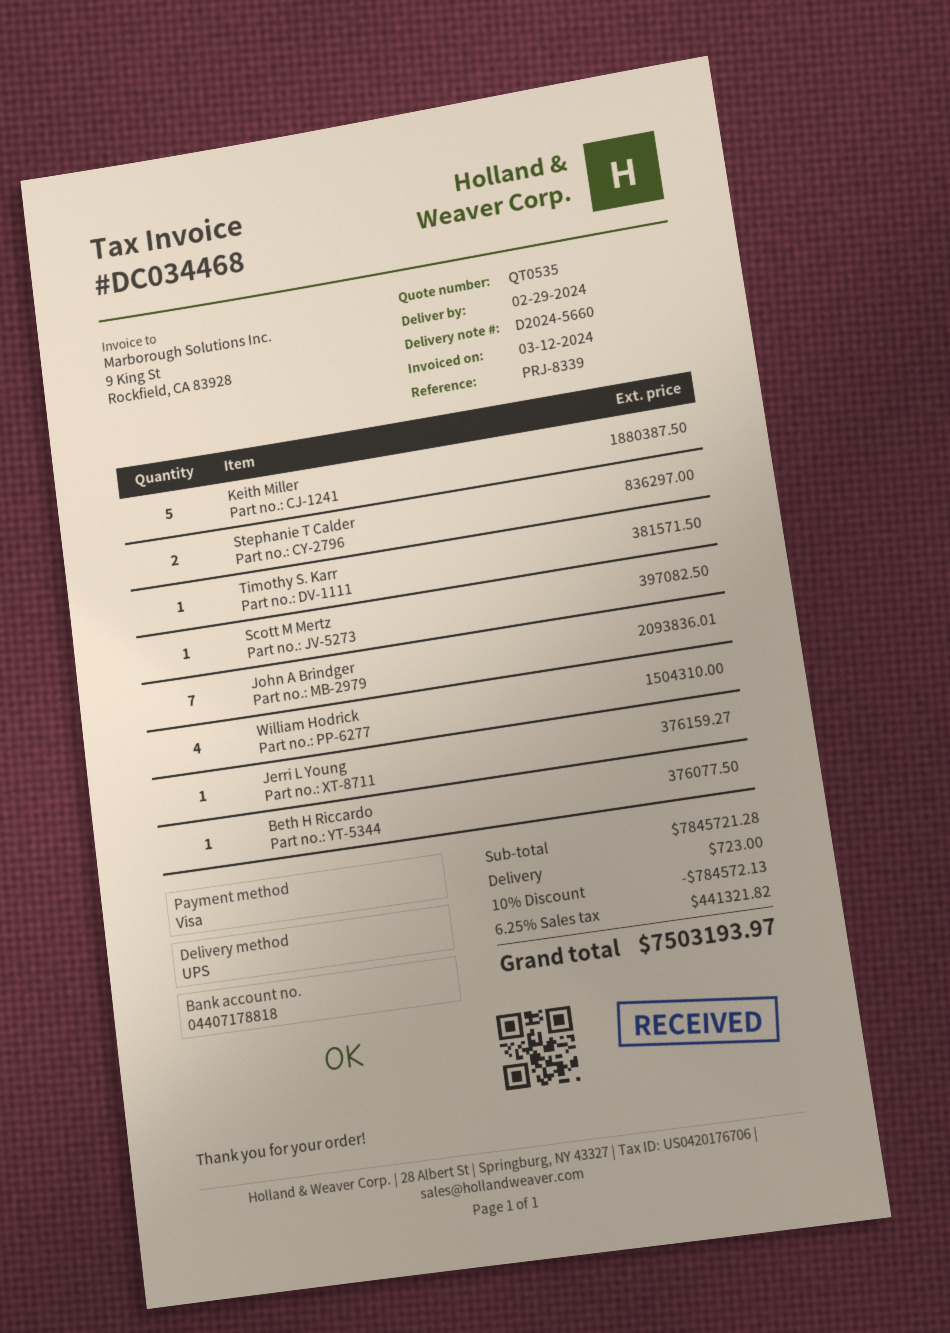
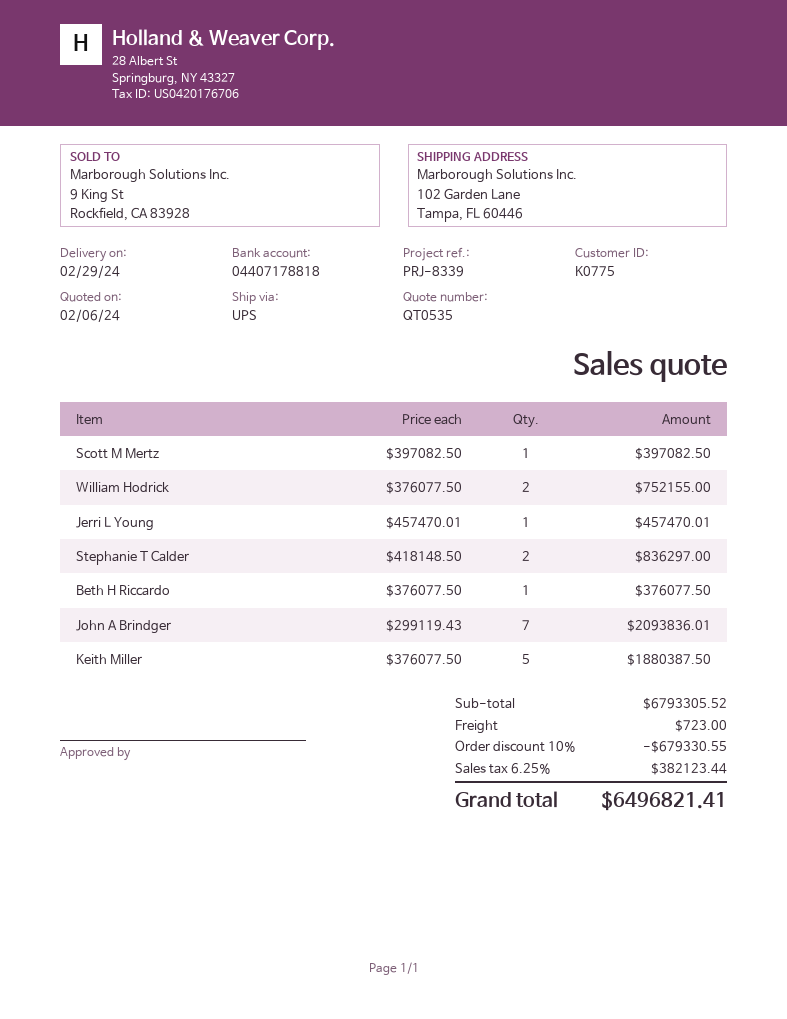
Timothy S. Karr: 1 for 381571.50 -> none
William Hodrick: 4 for 1504310.00 -> 2 for 752155.00
Jerri L Young: 1 for 376159.27 -> 1 for 457470.01
subtotal: 7845721.28 -> 6793305.52
discount: 10% = 784572.13 -> 10% = 679330.55
tax: 6.25% = 441321.82 -> 6.25% = 382123.44
total: 7503193.97 -> 6496821.41

